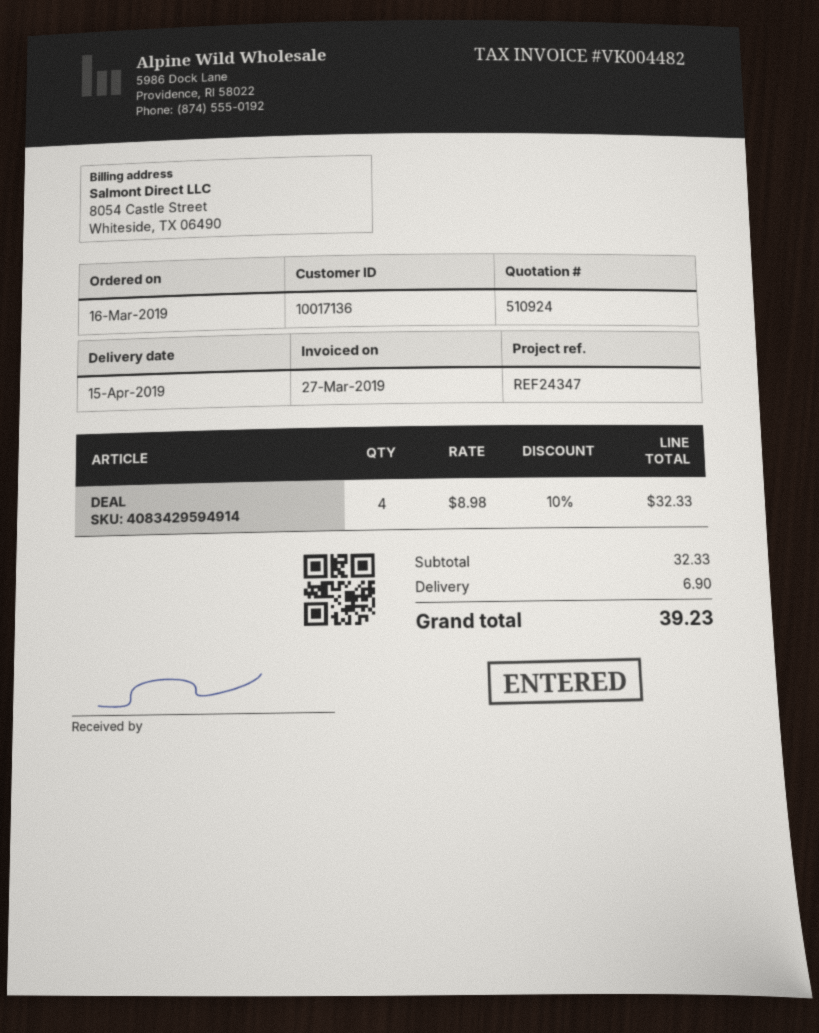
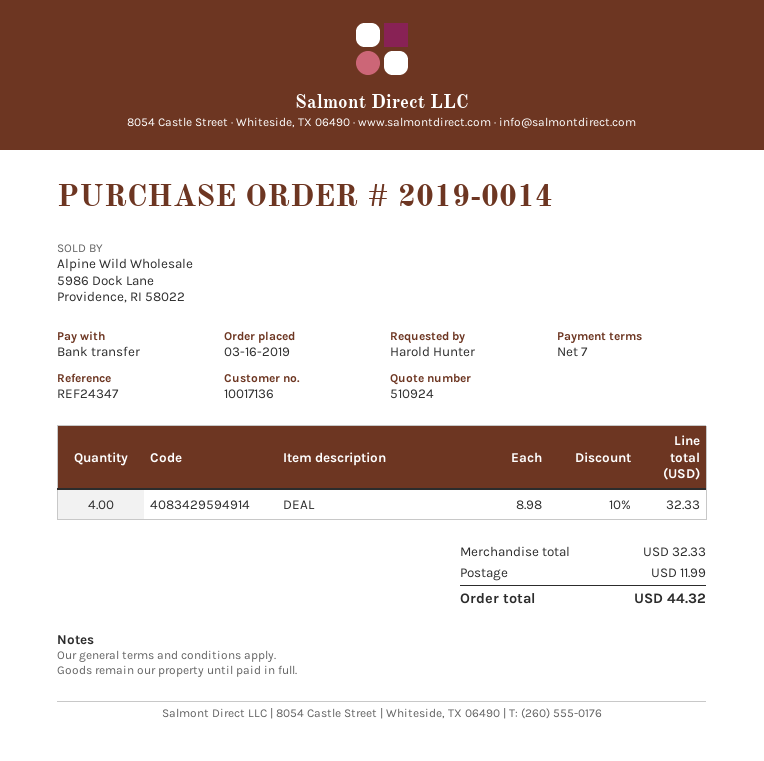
shipping: 6.90 -> 11.99
total: 39.23 -> 44.32

